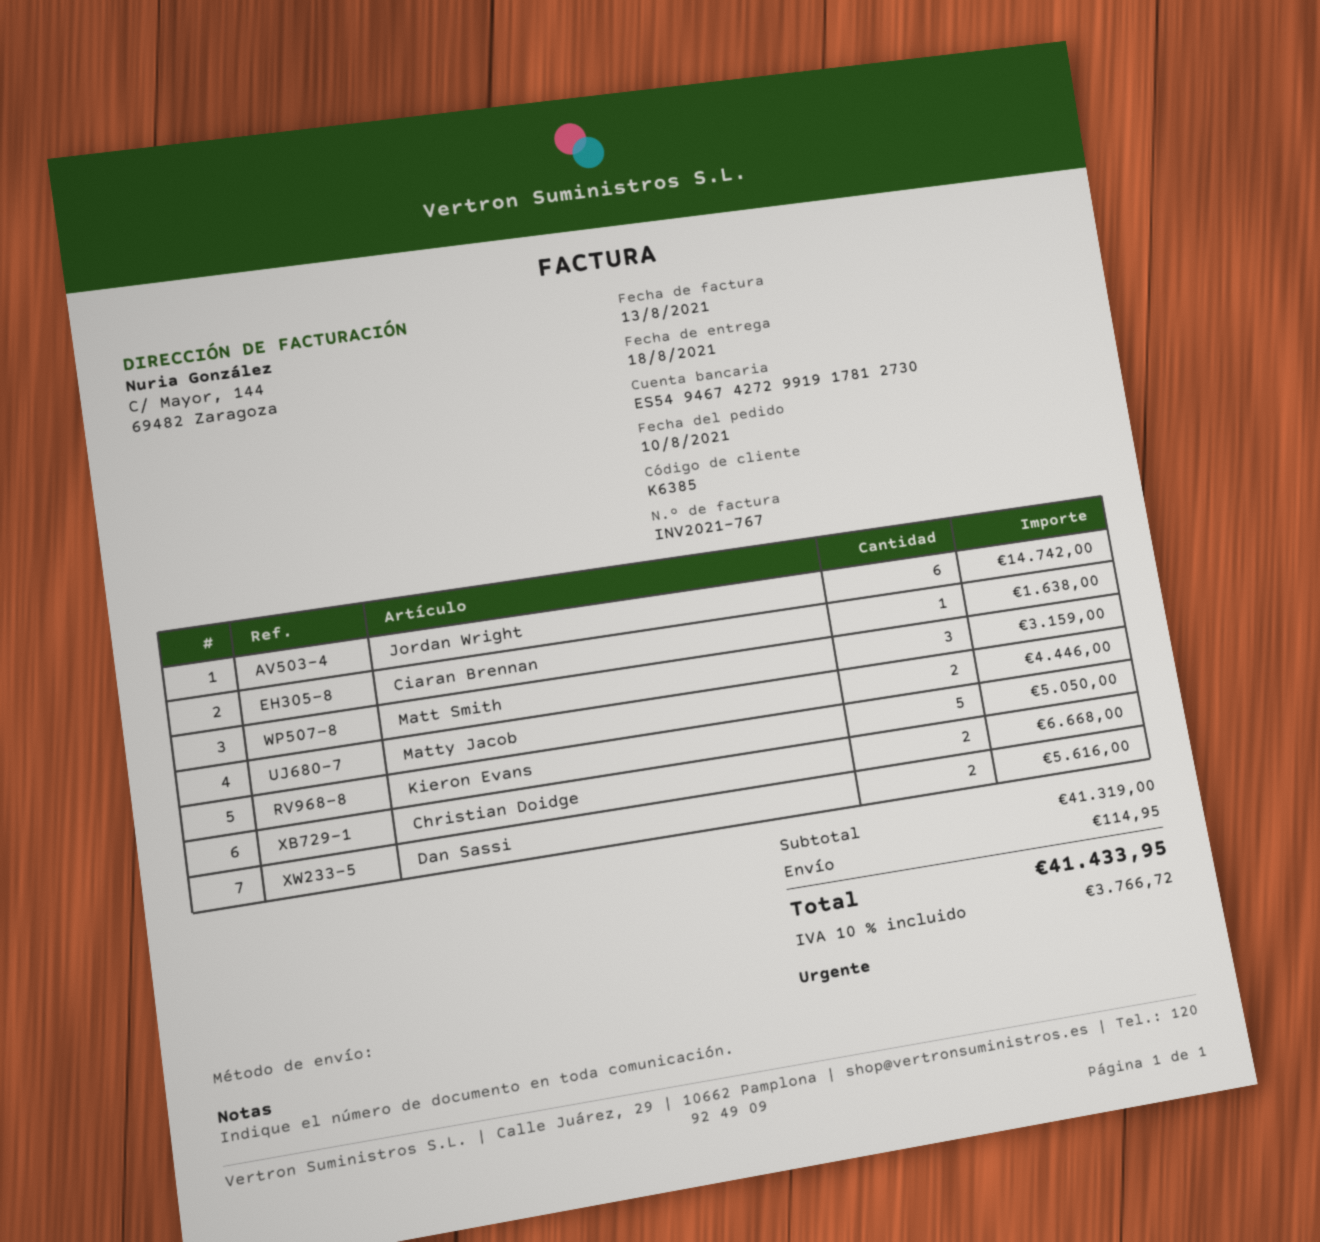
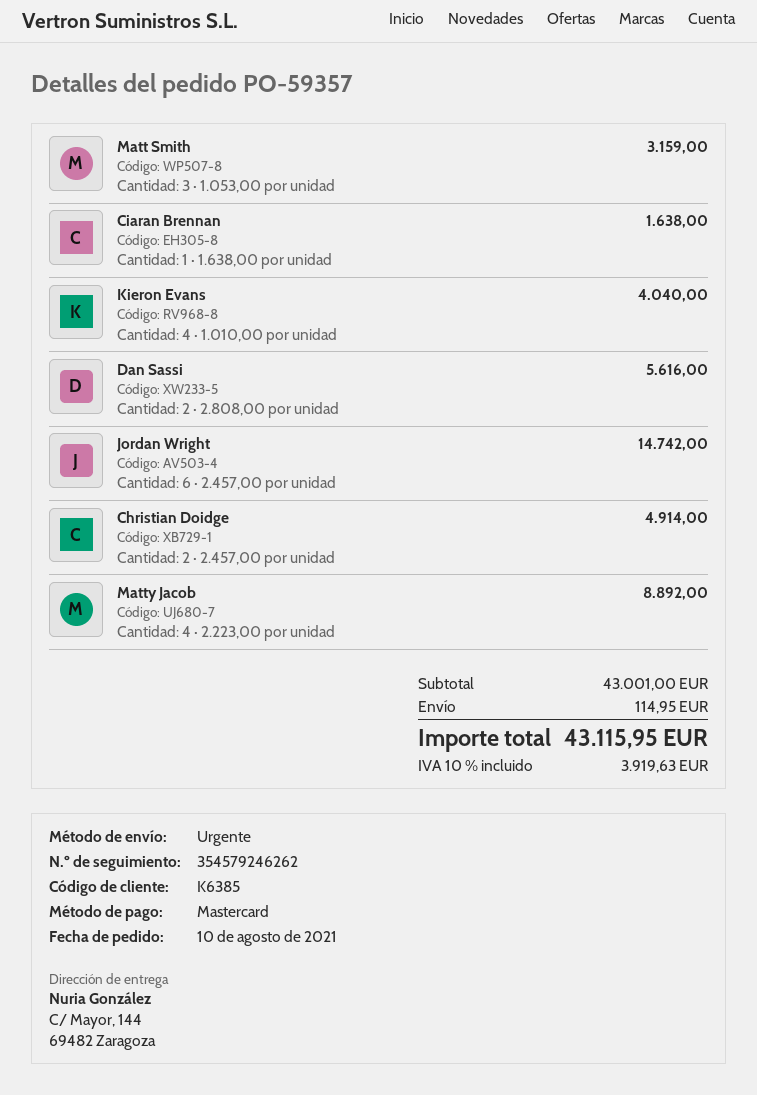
Matty Jacob: 2 for 4446.00 -> 4 for 8892.00
Kieron Evans: 5 for 5050.00 -> 4 for 4040.00
Christian Doidge: 2 for 6668.00 -> 2 for 4914.00
subtotal: 41319.00 -> 43001.00
tax: 10% = 3766.72 -> 10% = 3919.63
total: 41433.95 -> 43115.95

